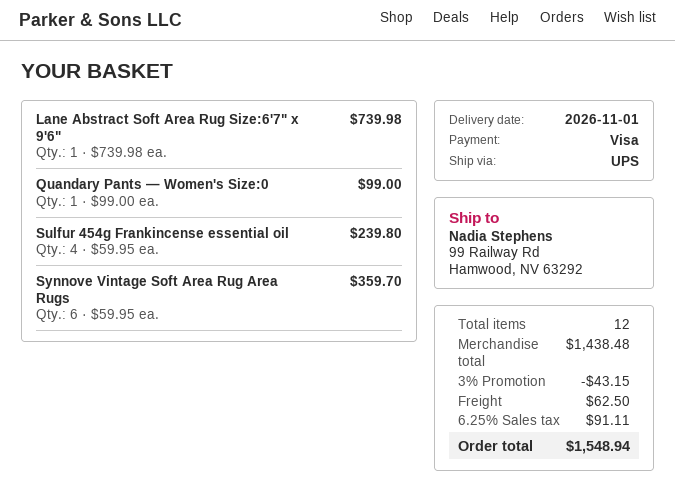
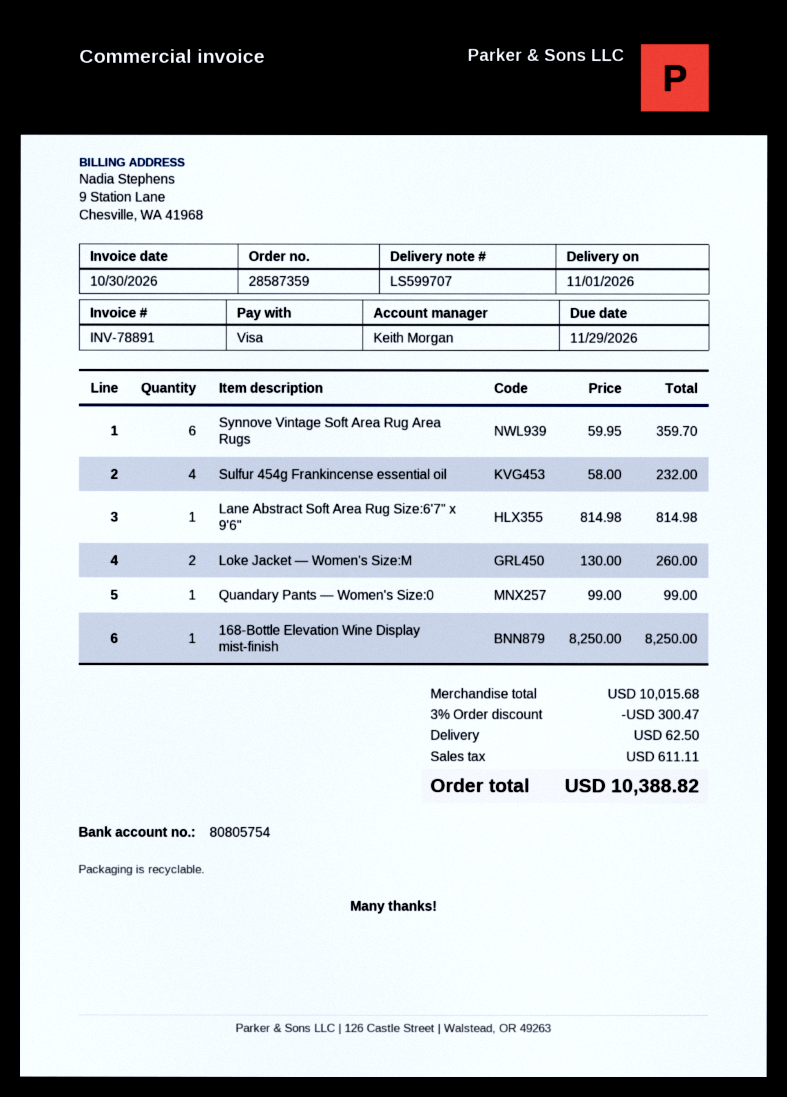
Lane Abstract Soft Area Rug Size:6'7" x 9'6": 1 x 739.98 = 739.98 -> 1 x 814.98 = 814.98
Sulfur 454g Frankincense essential oil: 4 x 59.95 = 239.80 -> 4 x 58.00 = 232.00
Loke Jacket — Women's Size:M: none -> 2 x 130.00 = 260.00
168-Bottle Elevation Wine Display mist-finish: none -> 1 x 8250.00 = 8250.00
subtotal: 1438.48 -> 10015.68
discount: 3% = 43.15 -> 3% = 300.47
tax: 91.11 -> 611.11
total: 1548.94 -> 10388.82

